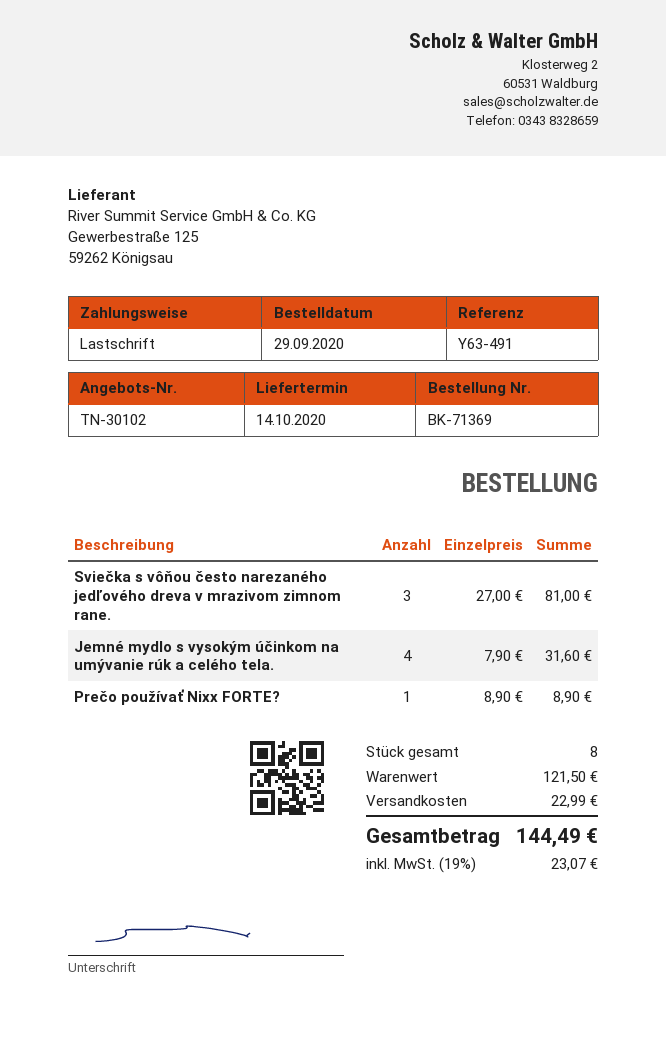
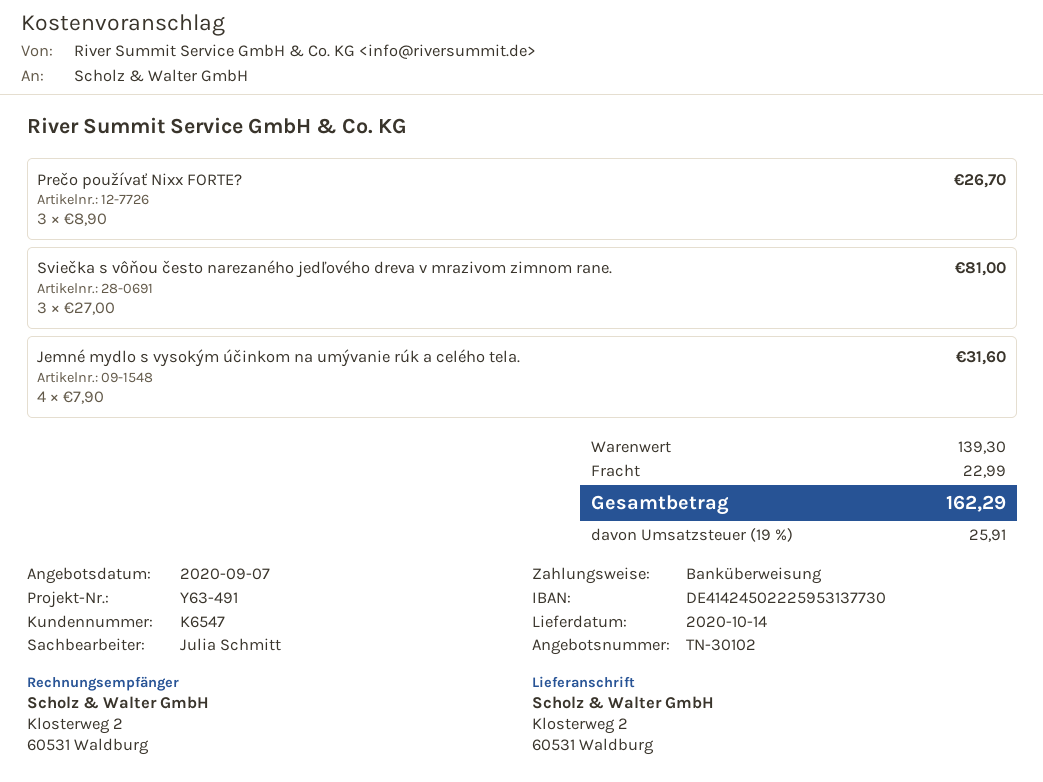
payment method: direct debit -> bank transfer
Prečo používať Nixx FORTE?: 1 x 8.90 = 8.90 -> 3 x 8.90 = 26.70
subtotal: 121.50 -> 139.30
tax: 19% = 23.07 -> 19% = 25.91
total: 144.49 -> 162.29

